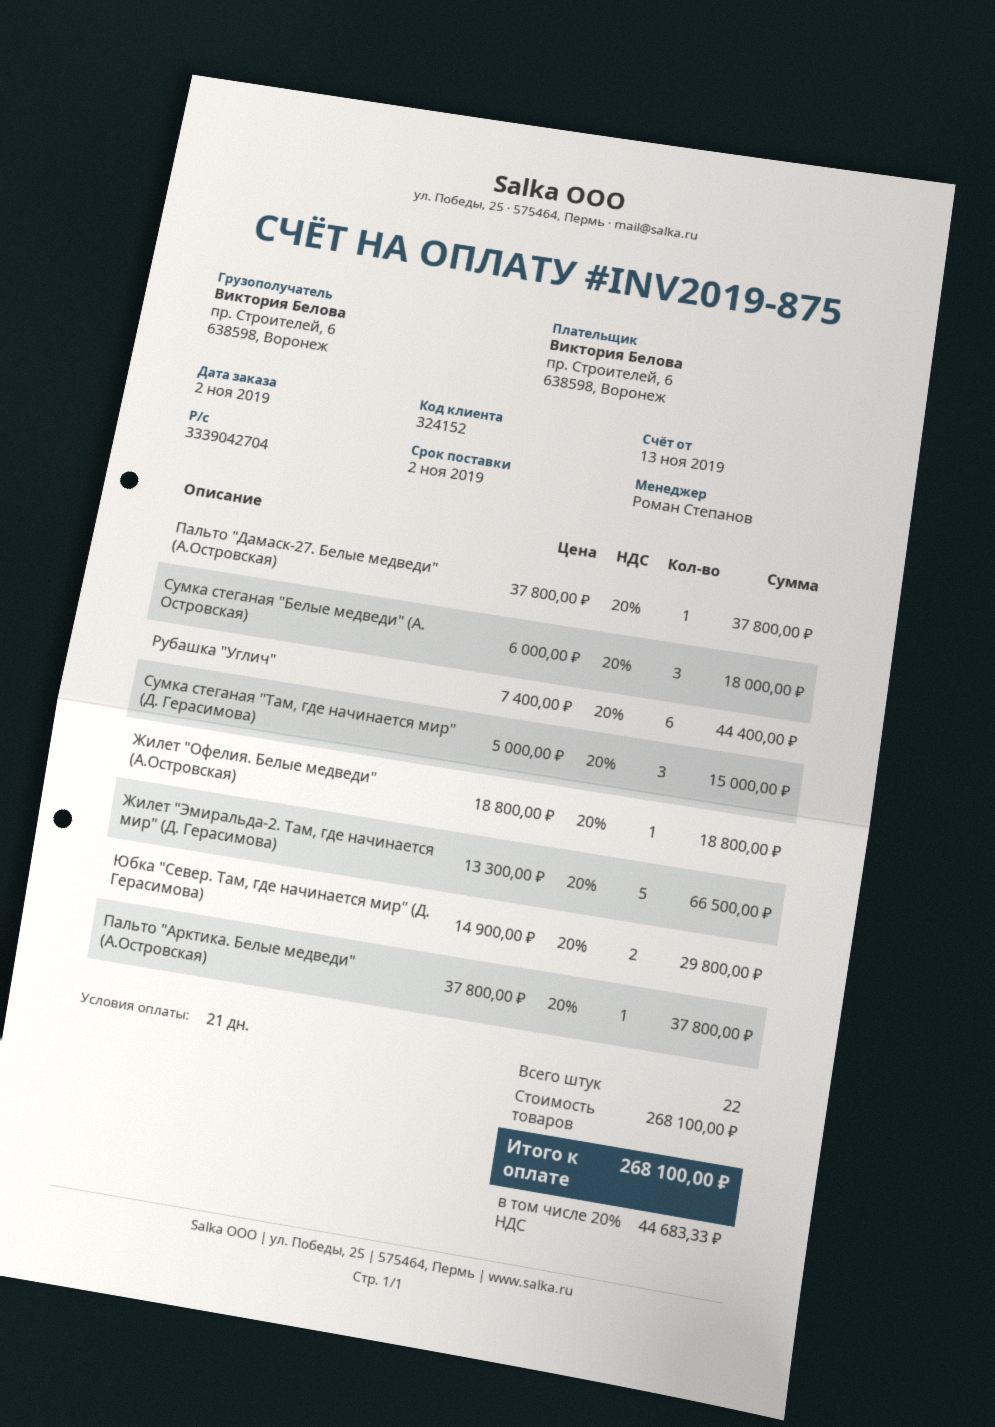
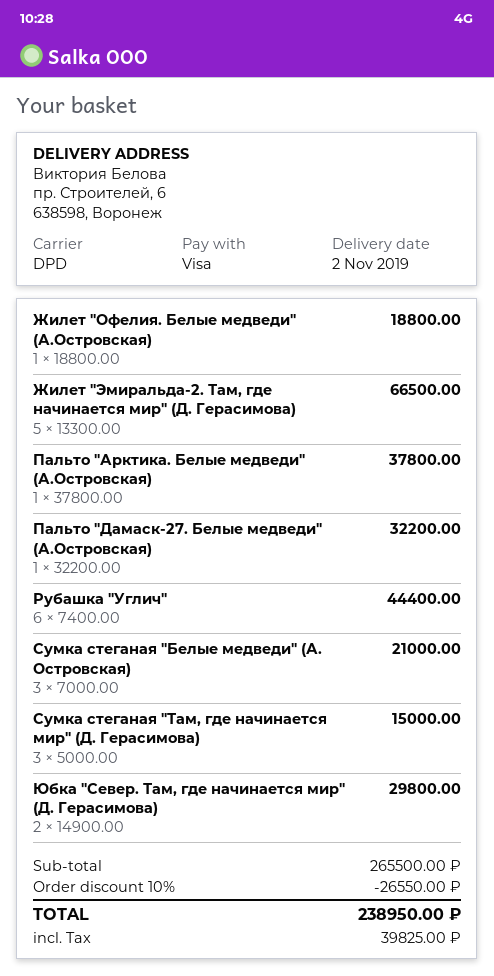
Пальто "Дамаск-27. Белые медведи" (А.Островская): 1 x 37800.00 = 37800.00 -> 1 x 32200.00 = 32200.00
Сумка стеганая "Белые медведи" (А. Островская): 3 x 6000.00 = 18000.00 -> 3 x 7000.00 = 21000.00
subtotal: 268100.00 -> 265500.00
discount: none -> 10% = 26550.00
tax: 44683.33 -> 39825.00
total: 268100.00 -> 238950.00

